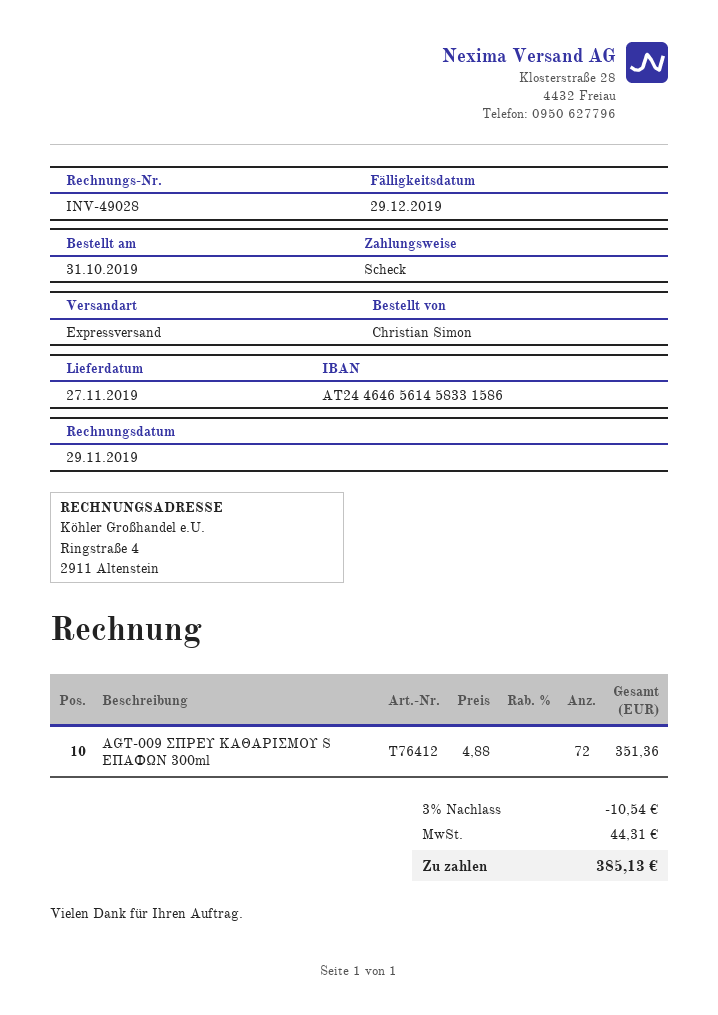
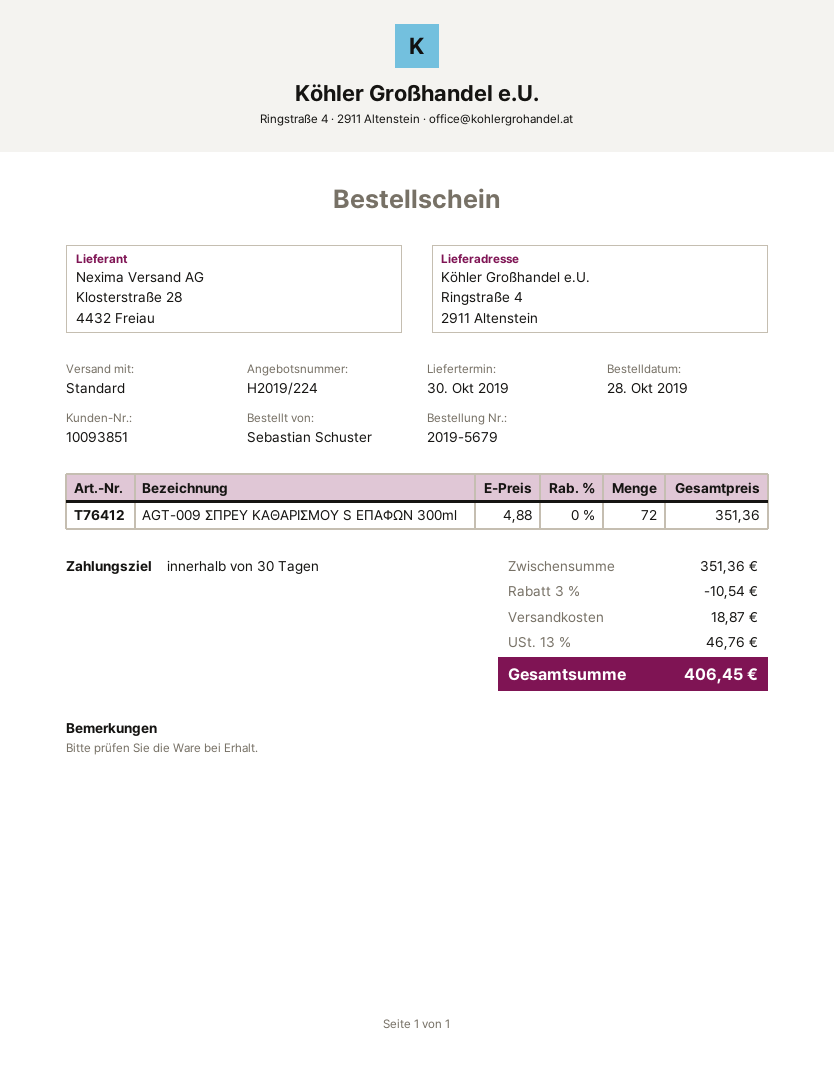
order date: 2019-10-31 -> 2019-10-28
delivery date: 2019-11-27 -> 2019-10-30
ordered by: Christian Simon -> Sebastian Schuster
shipping method: express -> standard
shipping: none -> 18.87
tax: 44.31 -> 46.76
total: 385.13 -> 406.45

